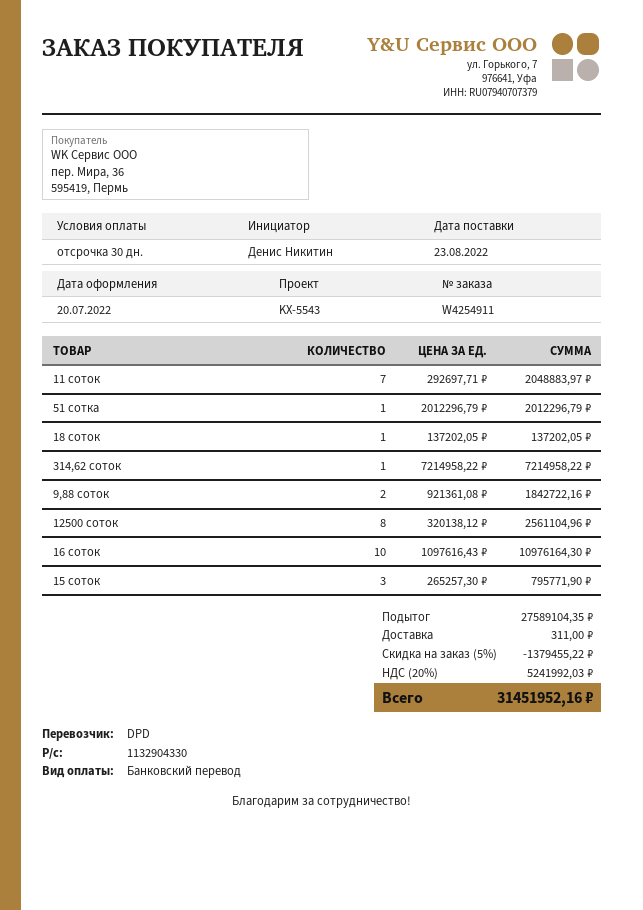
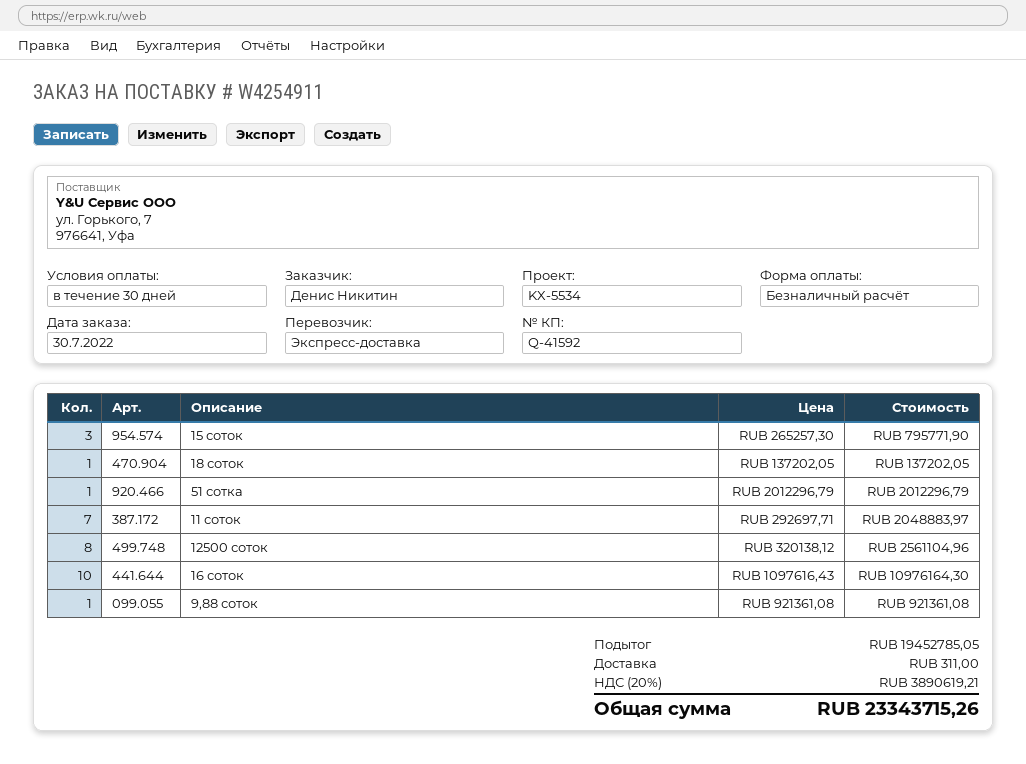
order date: 2022-07-20 -> 2022-07-30
reference: KX-5543 -> KX-5534
shipping method: DPD -> express
314,62 соток: 1 x 7214958.22 = 7214958.22 -> none
9,88 соток: 2 x 921361.08 = 1842722.16 -> 1 x 921361.08 = 921361.08
subtotal: 27589104.35 -> 19452785.05
discount: 5% = 1379455.22 -> none
tax: 20% = 5241992.03 -> 20% = 3890619.21
total: 31451952.16 -> 23343715.26

